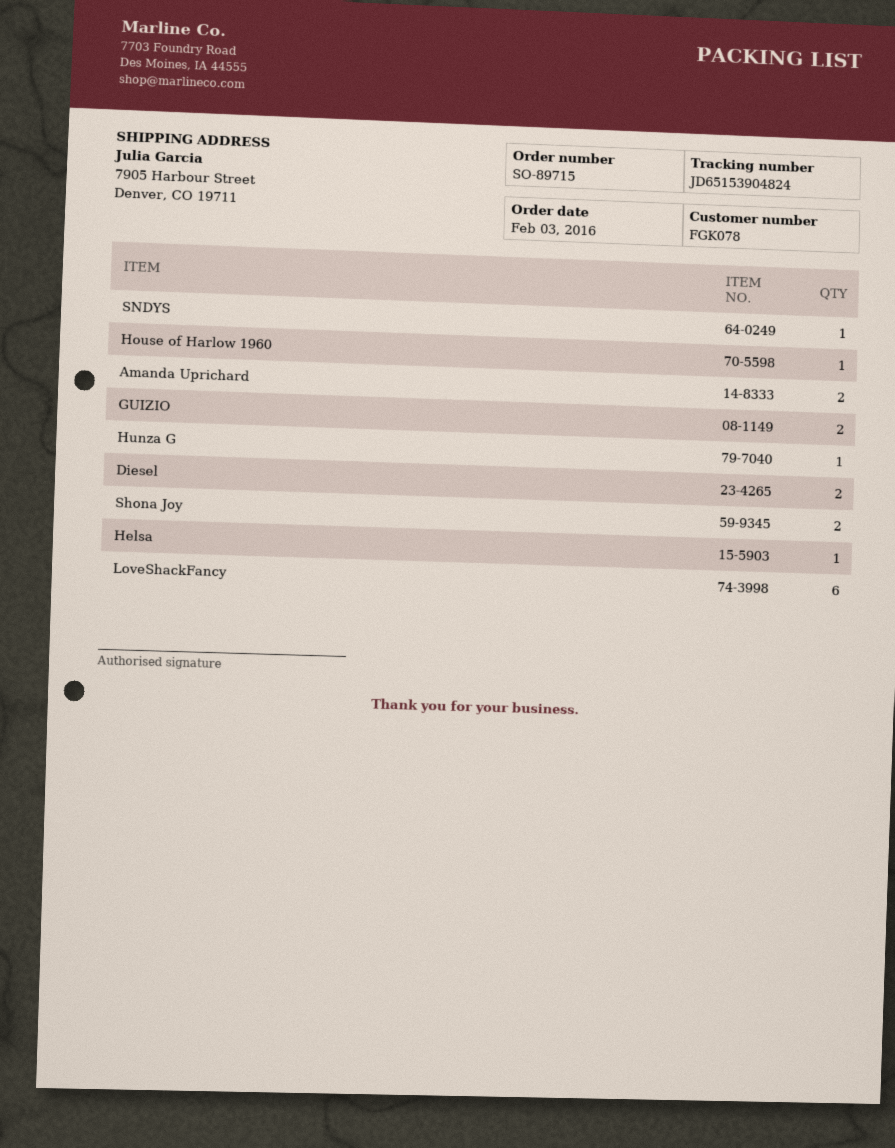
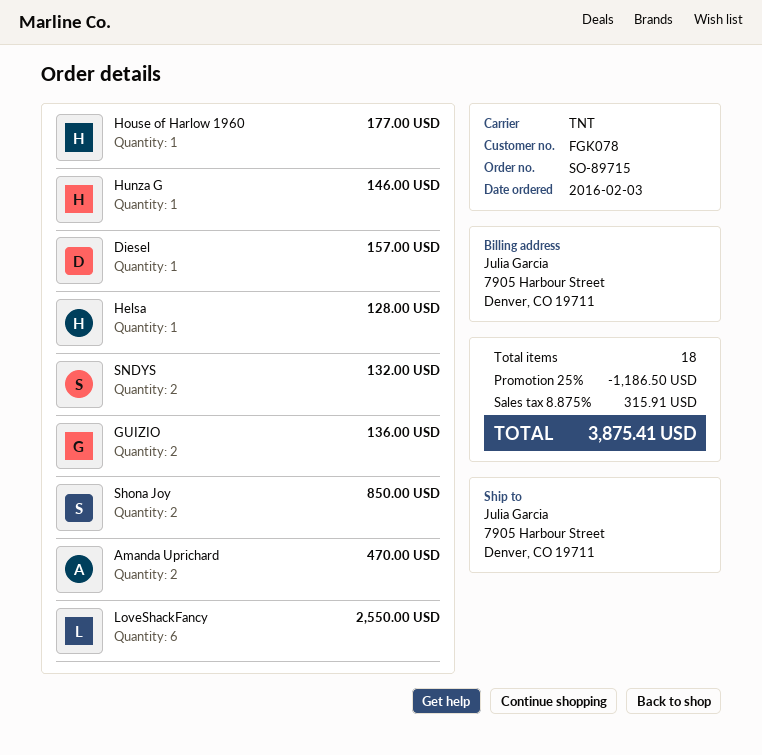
SNDYS: 1 -> 2
Diesel: 2 -> 1

